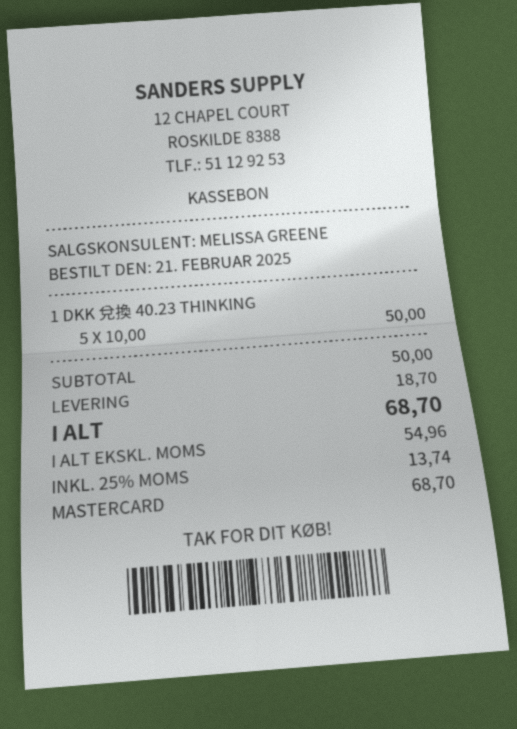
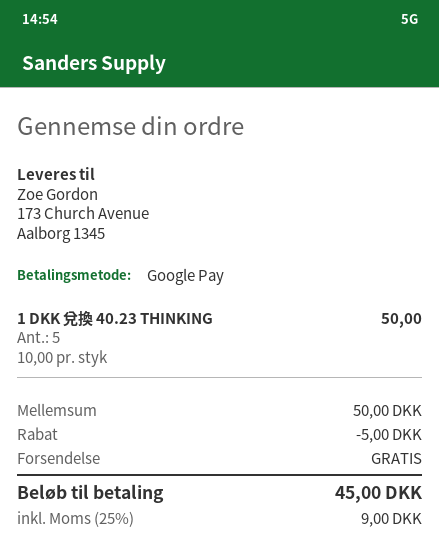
payment method: Mastercard -> Google Pay
discount: none -> 5.00
shipping: 18.70 -> 0.00
tax: 25% = 13.74 -> 25% = 9.00
total: 68.70 -> 45.00

